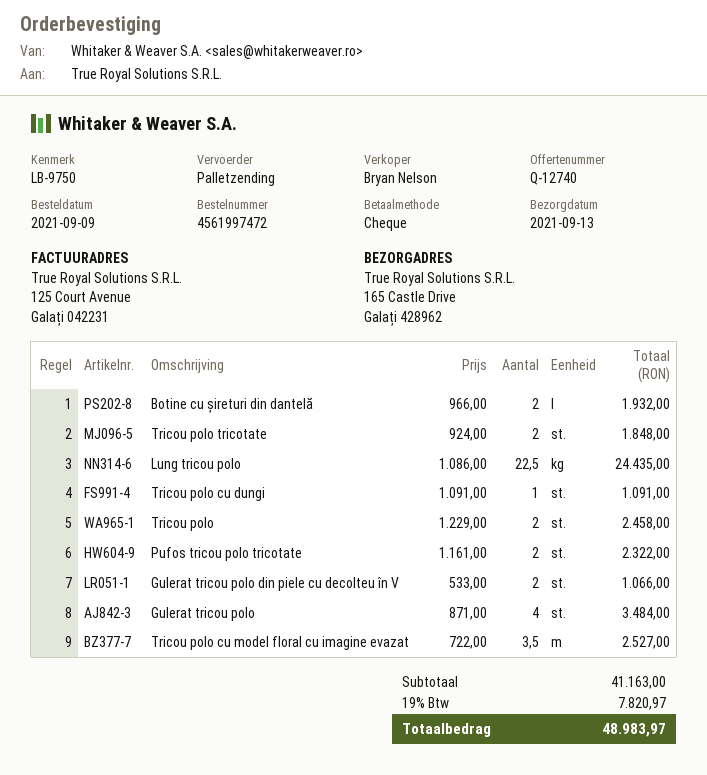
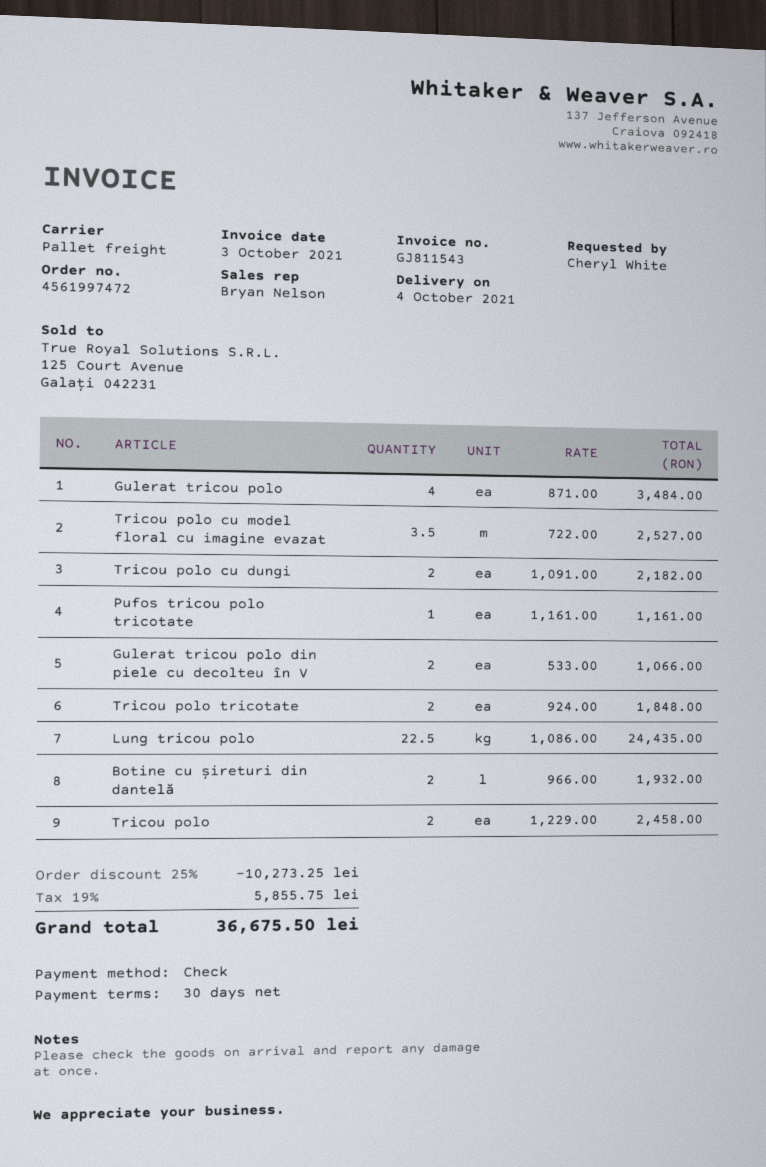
delivery date: 2021-09-13 -> 2021-10-04
Tricou polo cu dungi: 1 x 1091.00 = 1091.00 -> 2 x 1091.00 = 2182.00
Pufos tricou polo tricotate: 2 x 1161.00 = 2322.00 -> 1 x 1161.00 = 1161.00
discount: none -> 25% = 10273.25
tax: 19% = 7820.97 -> 19% = 5855.75
total: 48983.97 -> 36675.50

